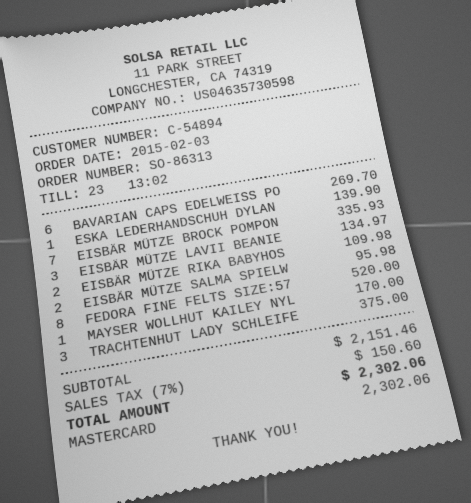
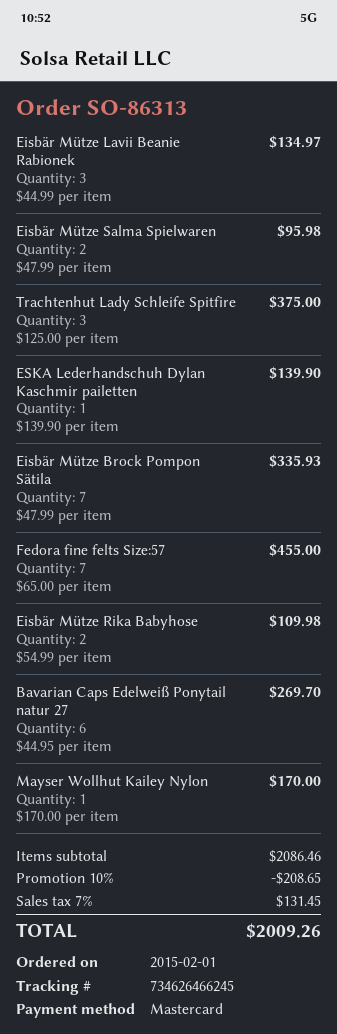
order date: 2015-02-03 -> 2015-02-01
FEDORA FINE FELTS SIZE:57: 8 for 520.00 -> 7 for 455.00
subtotal: 2151.46 -> 2086.46
discount: none -> 10% = 208.65
tax: 7% = 150.60 -> 7% = 131.45
total: 2302.06 -> 2009.26

